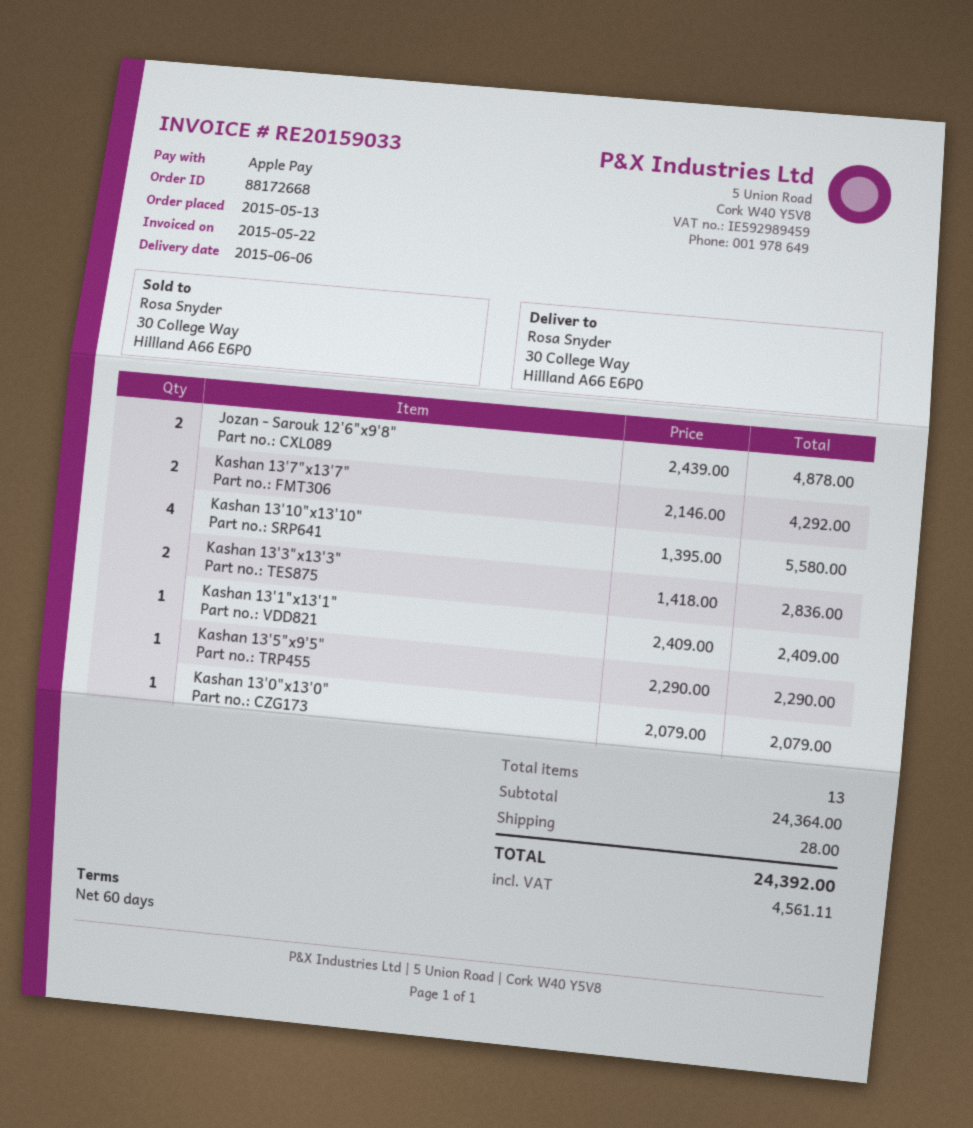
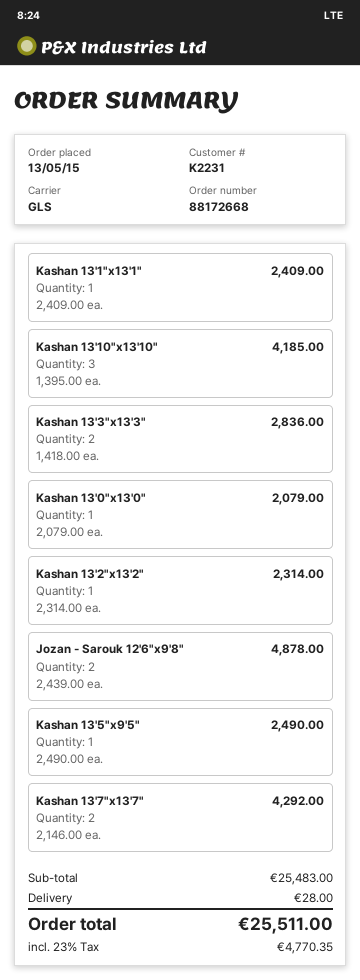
Kashan 13'10"x13'10": 4 x 1395.00 = 5580.00 -> 3 x 1395.00 = 4185.00
Kashan 13'5"x9'5": 1 x 2290.00 = 2290.00 -> 1 x 2490.00 = 2490.00
Kashan 13'2"x13'2": none -> 1 x 2314.00 = 2314.00
subtotal: 24364.00 -> 25483.00
tax: 4561.11 -> 4770.35
total: 24392.00 -> 25511.00

